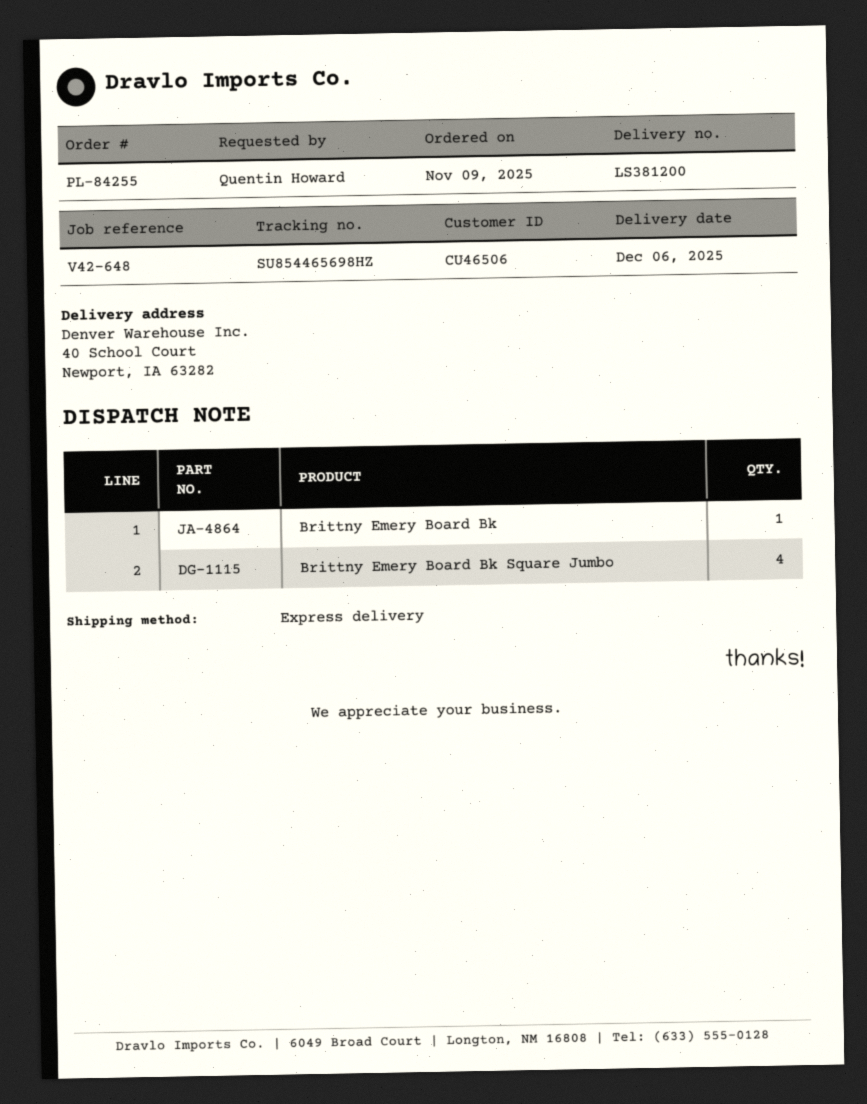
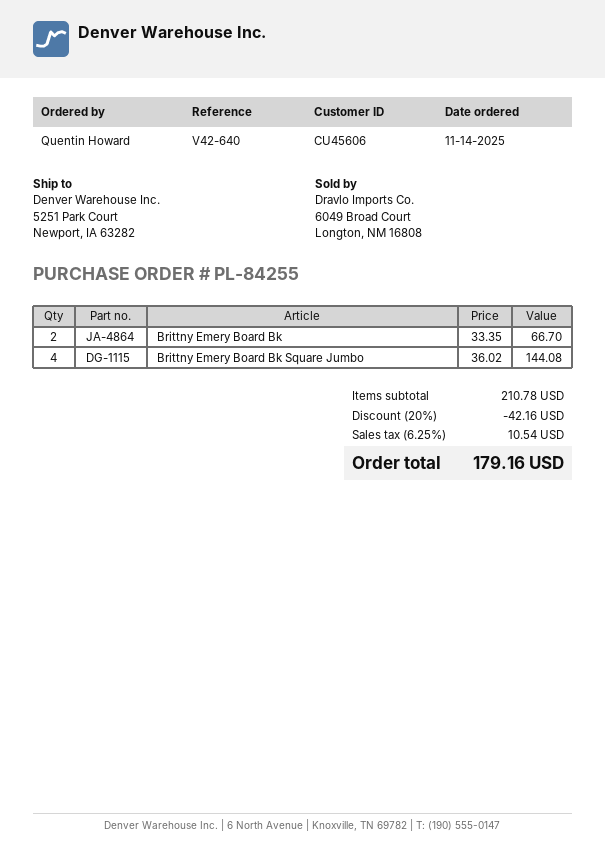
order date: 2025-11-09 -> 2025-11-14
customer number: CU46506 -> CU45606
reference: V42-648 -> V42-640
ship to: 40 School Court, Newport, IA 63282 -> 5251 Park Court, Newport, IA 63282
Brittny Emery Board Bk: 1 -> 2

